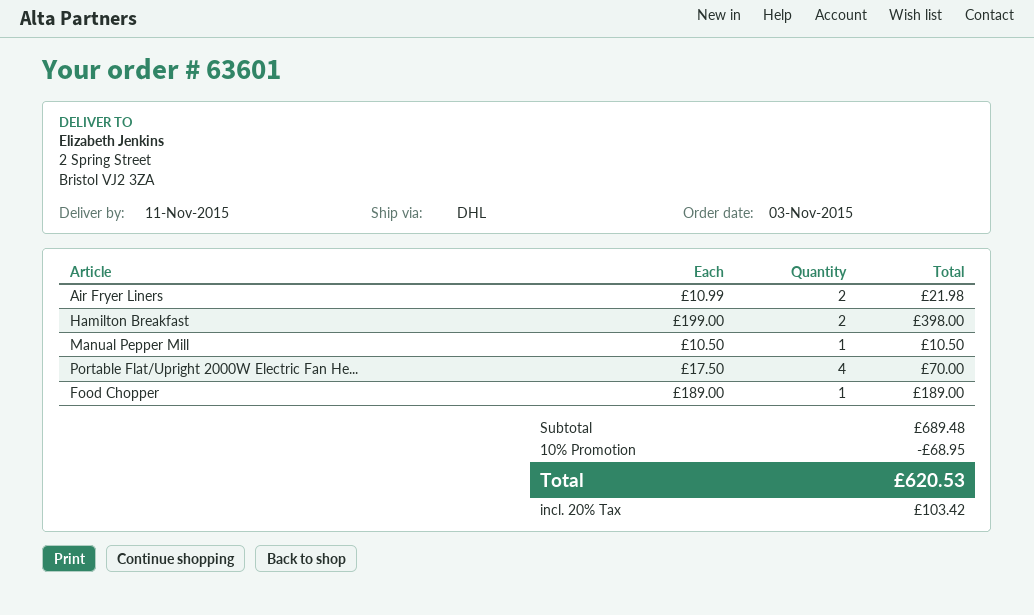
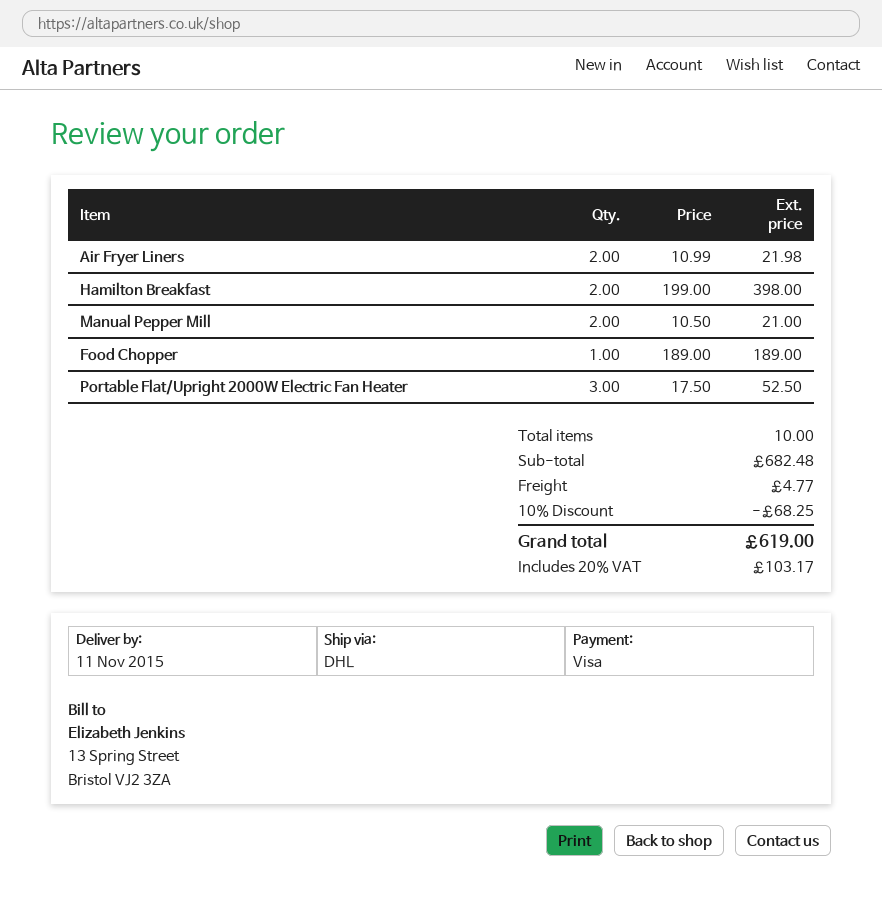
Manual Pepper Mill: 1 x 10.50 = 10.50 -> 2 x 10.50 = 21.00
Portable Flat/Upright 2000W Electric Fan He...: 4 x 17.50 = 70.00 -> 3 x 17.50 = 52.50
subtotal: 689.48 -> 682.48
discount: 10% = 68.95 -> 10% = 68.25
shipping: none -> 4.77
tax: 20% = 103.42 -> 20% = 103.17
total: 620.53 -> 619.00

